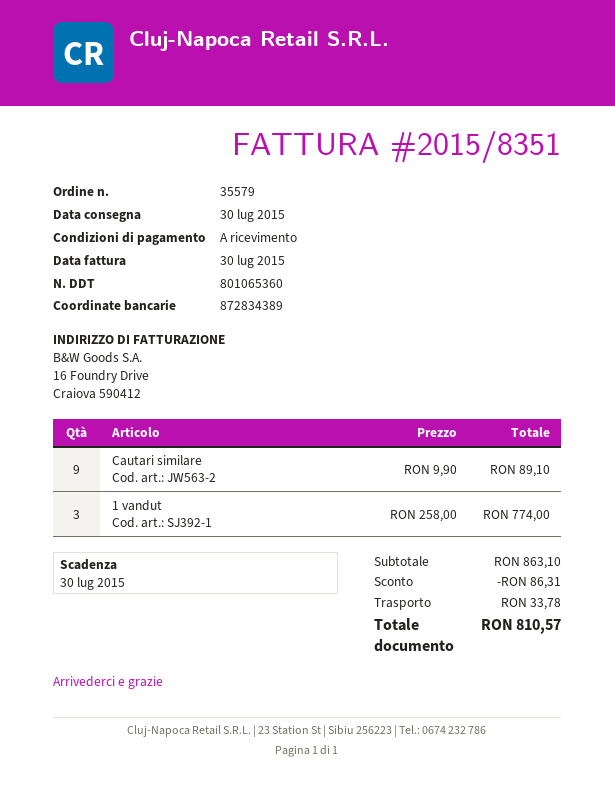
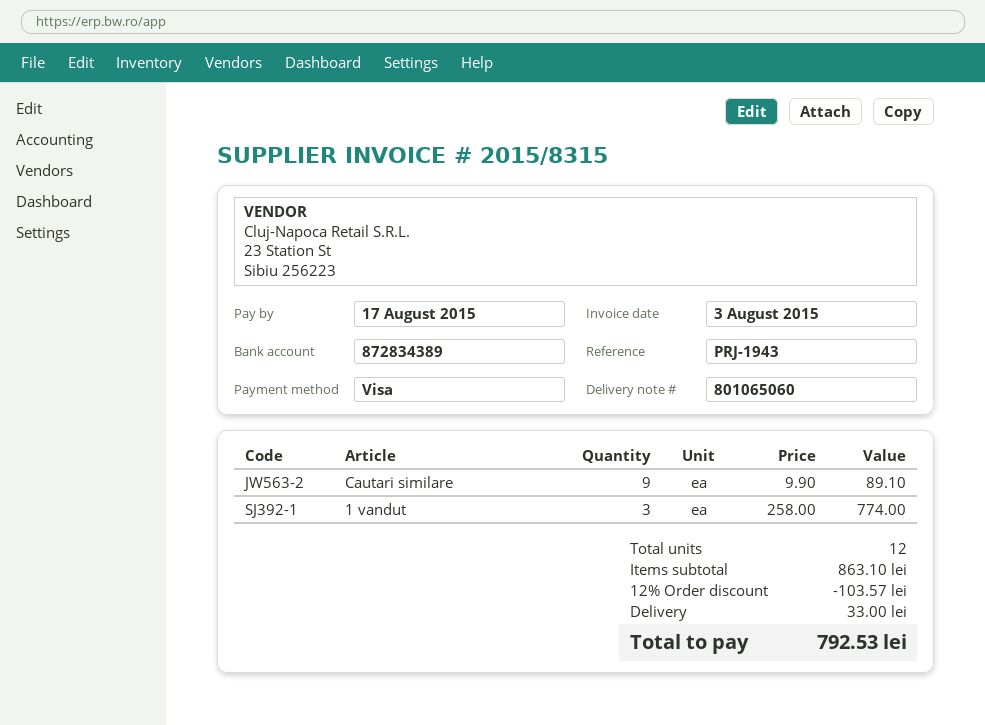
delivery note number: 801065360 -> 801065060
invoice number: 2015/8351 -> 2015/8315
invoice date: 2015-07-30 -> 2015-08-03
due date: 2015-07-30 -> 2015-08-17
discount: 86.31 -> 103.57
shipping: 33.78 -> 33.00
total: 810.57 -> 792.53

